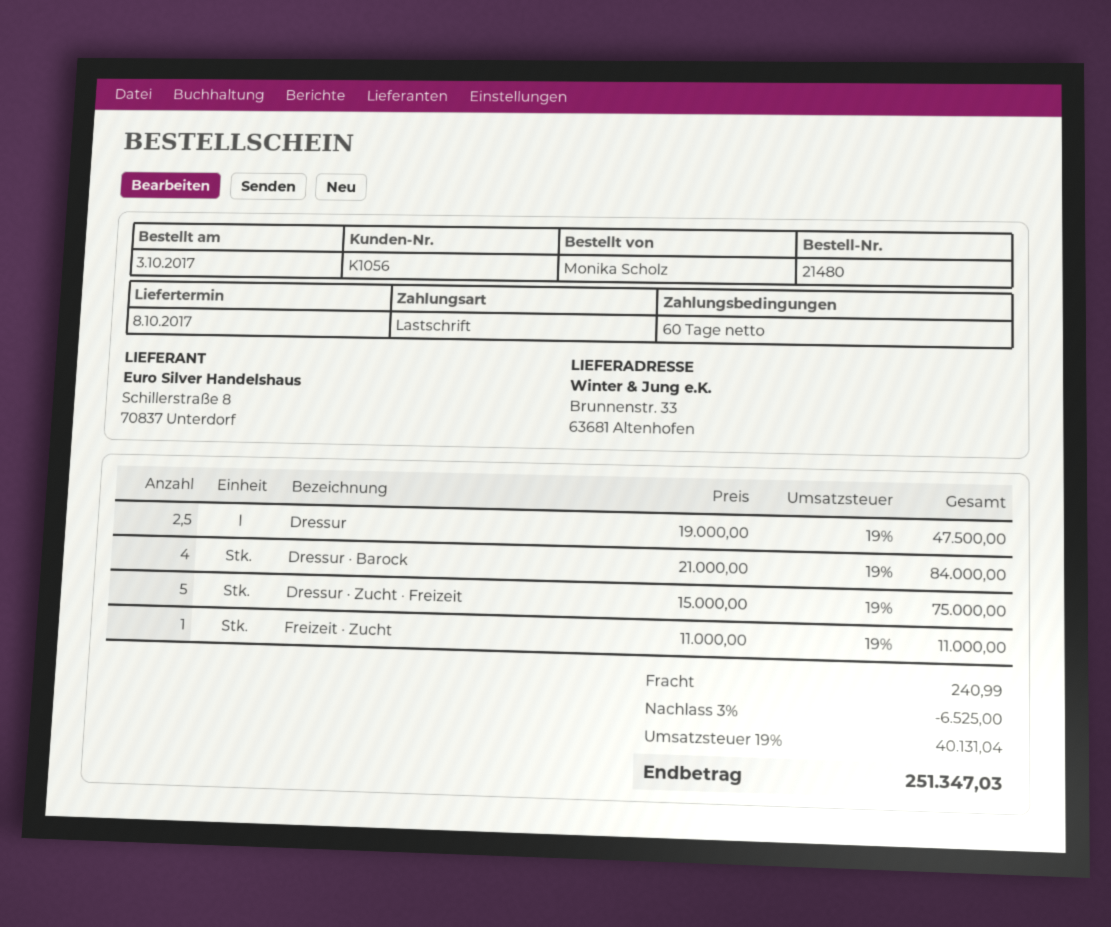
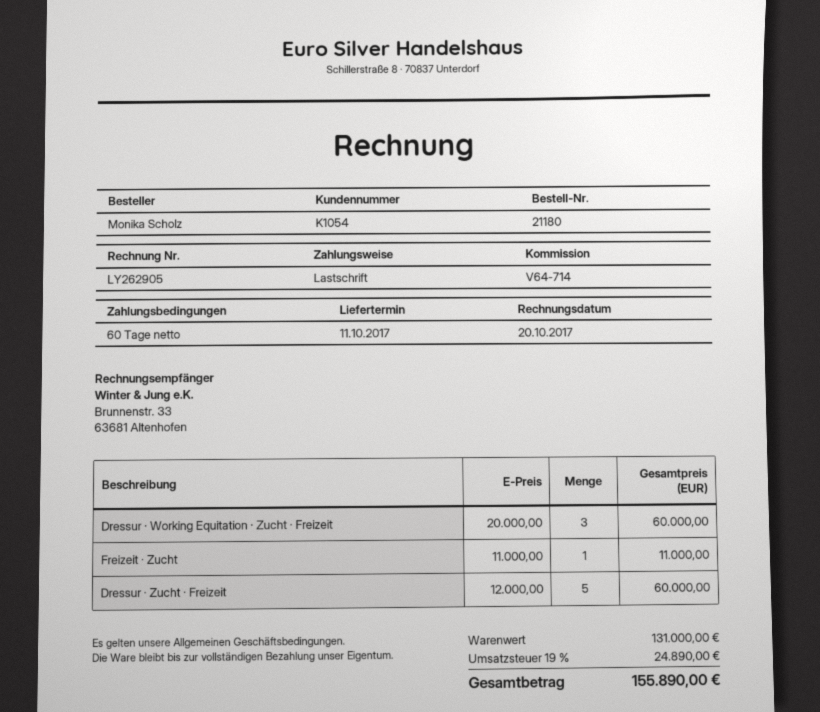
order number: 21480 -> 21180
delivery date: 2017-10-08 -> 2017-10-11
customer number: K1056 -> K1054
Dressur: 2.5 x 19000.00 = 47500.00 -> none
Dressur · Barock: 4 x 21000.00 = 84000.00 -> none
Dressur · Zucht · Freizeit: 5 x 15000.00 = 75000.00 -> 5 x 12000.00 = 60000.00
Dressur · Working Equitation · Zucht · Freizeit: none -> 3 x 20000.00 = 60000.00
discount: 3% = 6525.00 -> none
shipping: 240.99 -> none
tax: 19% = 40131.04 -> 19% = 24890.00
total: 251347.03 -> 155890.00

